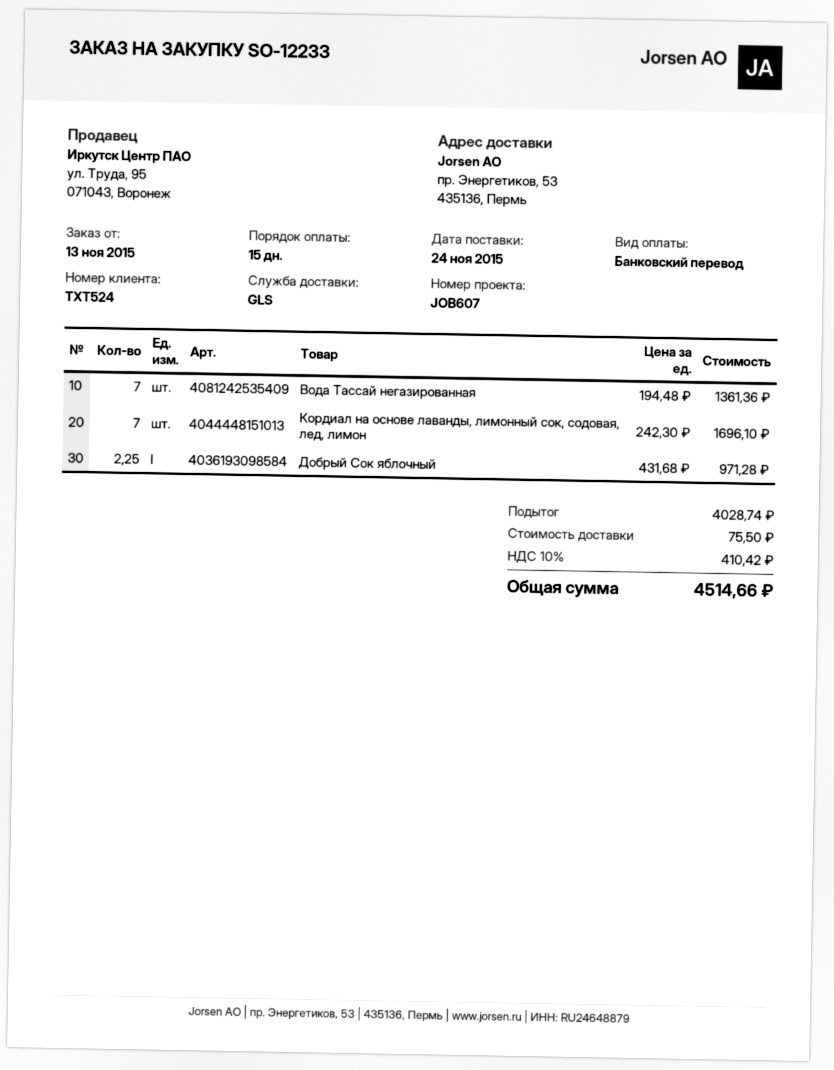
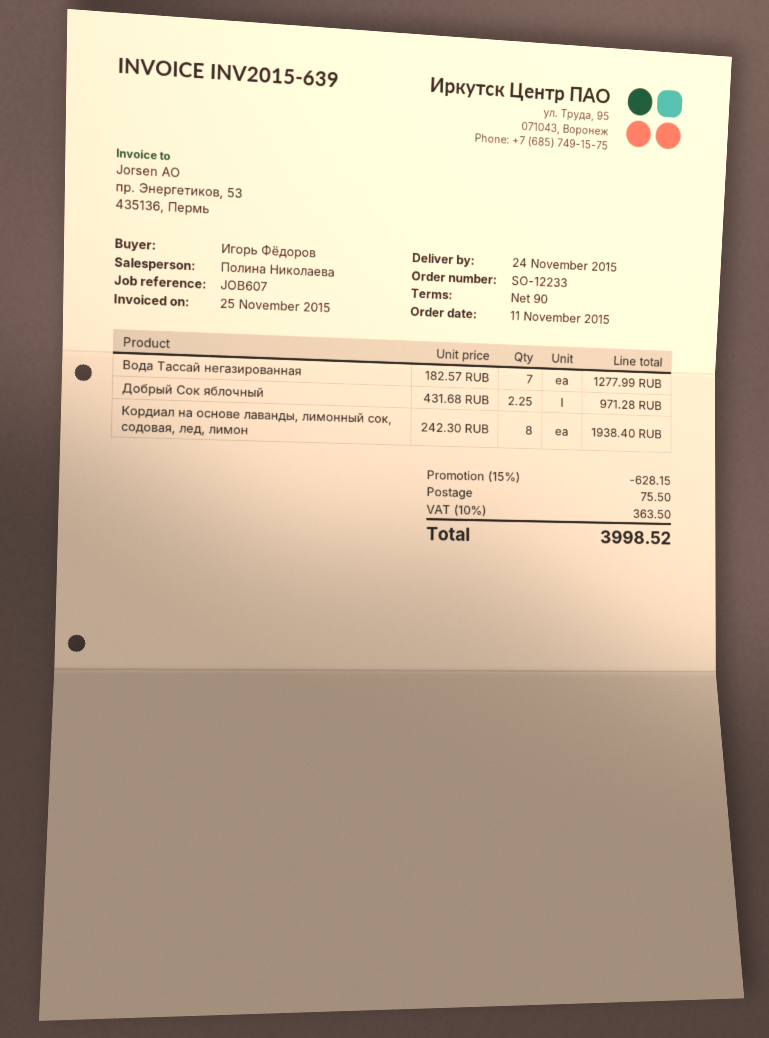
order date: 2015-11-13 -> 2015-11-11
payment terms: 15 days -> 90 days
Вода Тассай негазированная: 7 x 194.48 = 1361.36 -> 7 x 182.57 = 1277.99
Кордиал на основе лаванды, лимонный сок, содовая, лед, лимон: 7 x 242.30 = 1696.10 -> 8 x 242.30 = 1938.40
discount: none -> 15% = 628.15
tax: 10% = 410.42 -> 10% = 363.50
total: 4514.66 -> 3998.52

